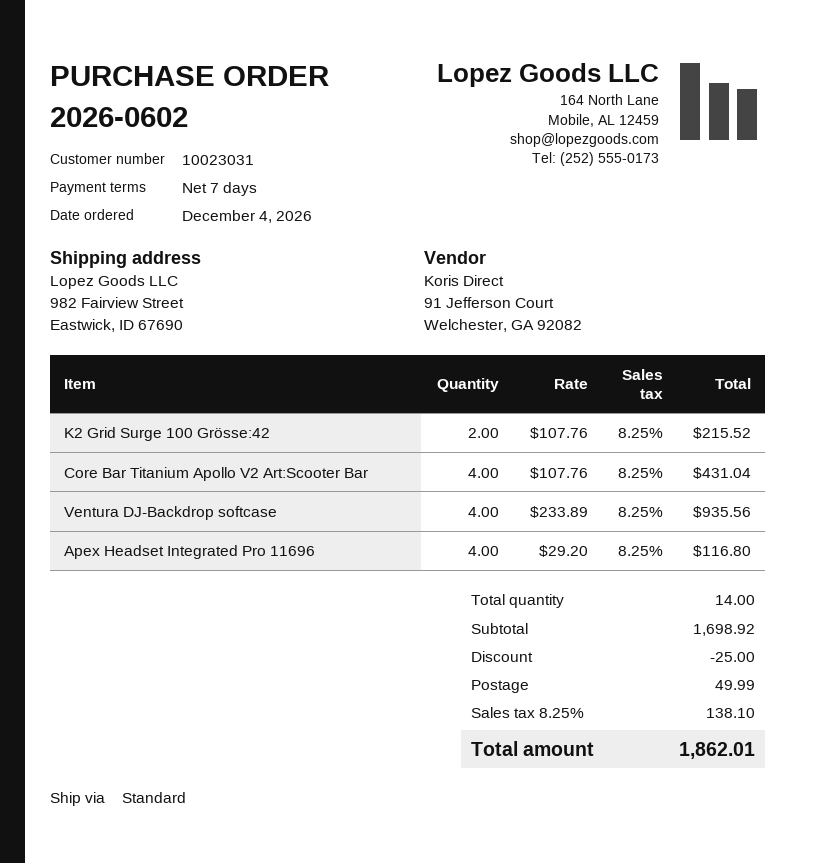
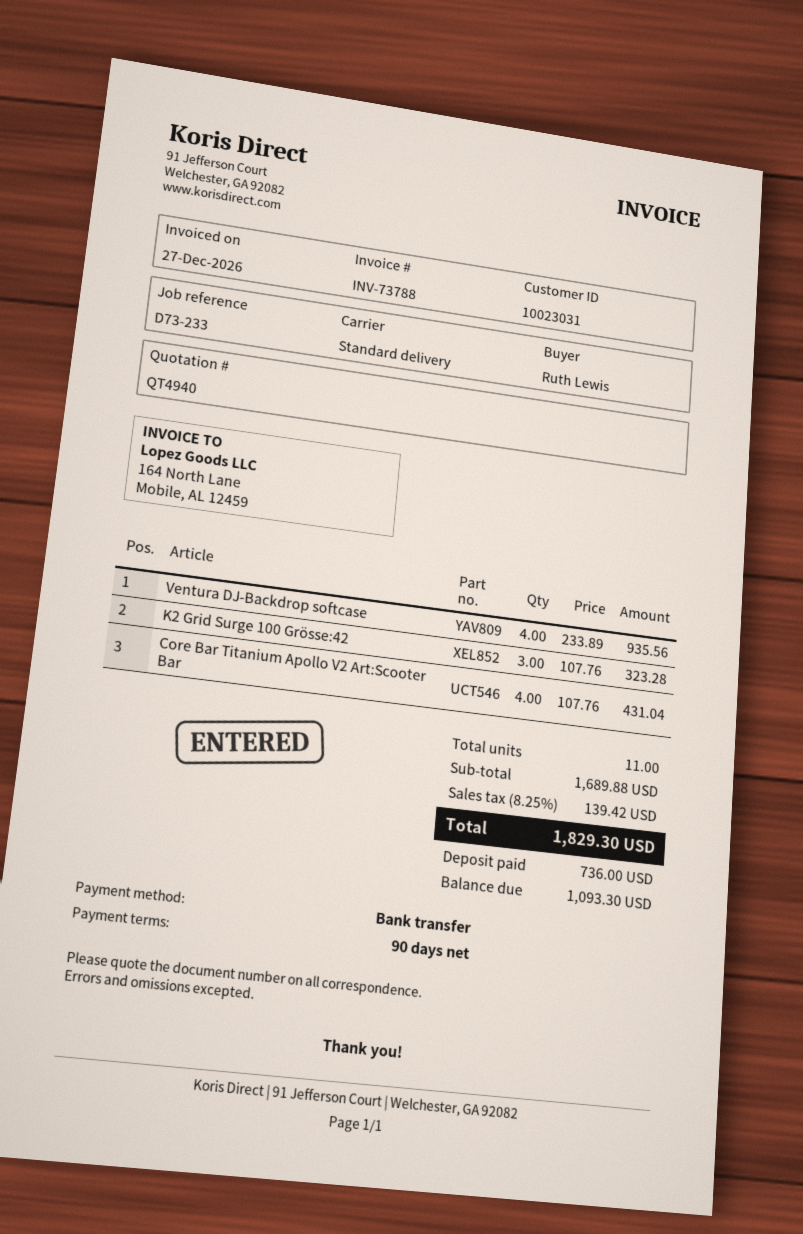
payment terms: 7 days -> 90 days
K2 Grid Surge 100 Grösse:42: 2 x 107.76 = 215.52 -> 3 x 107.76 = 323.28
Apex Headset Integrated Pro 11696: 4 x 29.20 = 116.80 -> none
total quantity: 14 -> 11
subtotal: 1698.92 -> 1689.88
discount: 25.00 -> none
shipping: 49.99 -> none
tax: 8.25% = 138.10 -> 8.25% = 139.42
total: 1862.01 -> 1829.30

